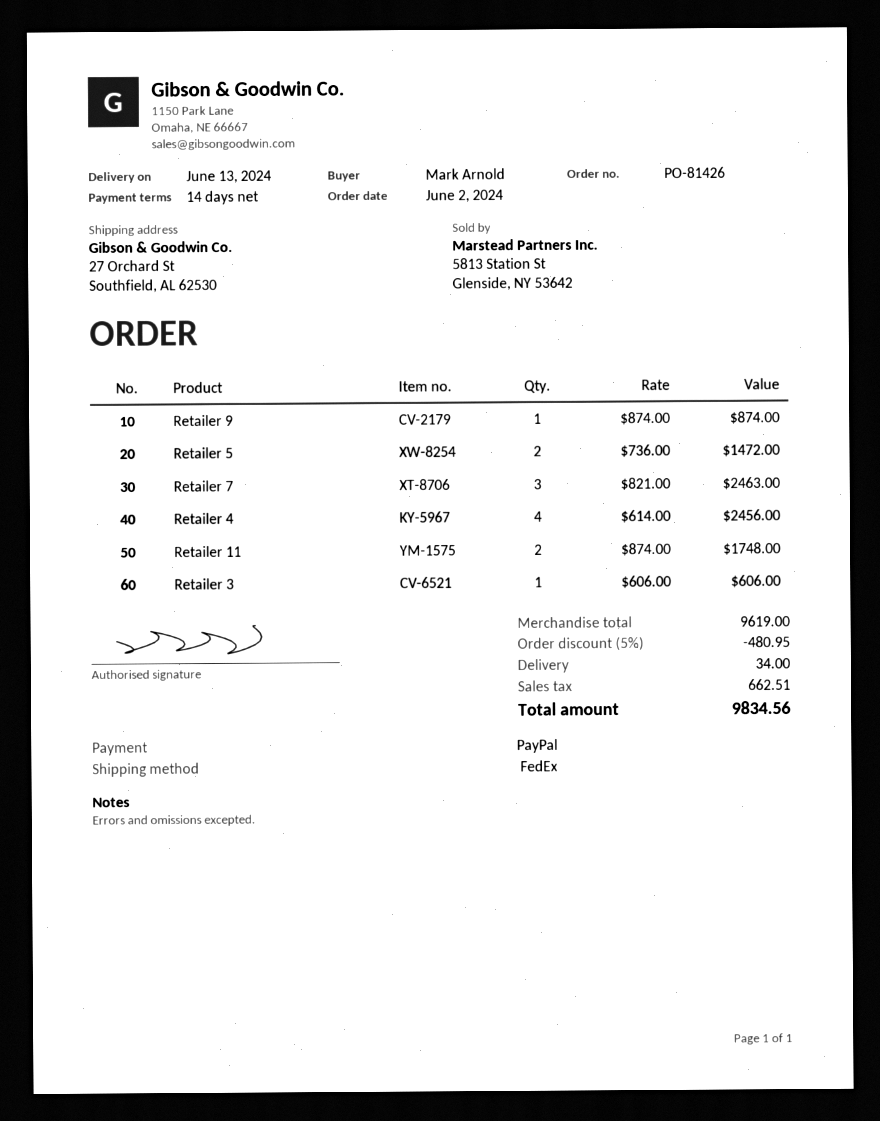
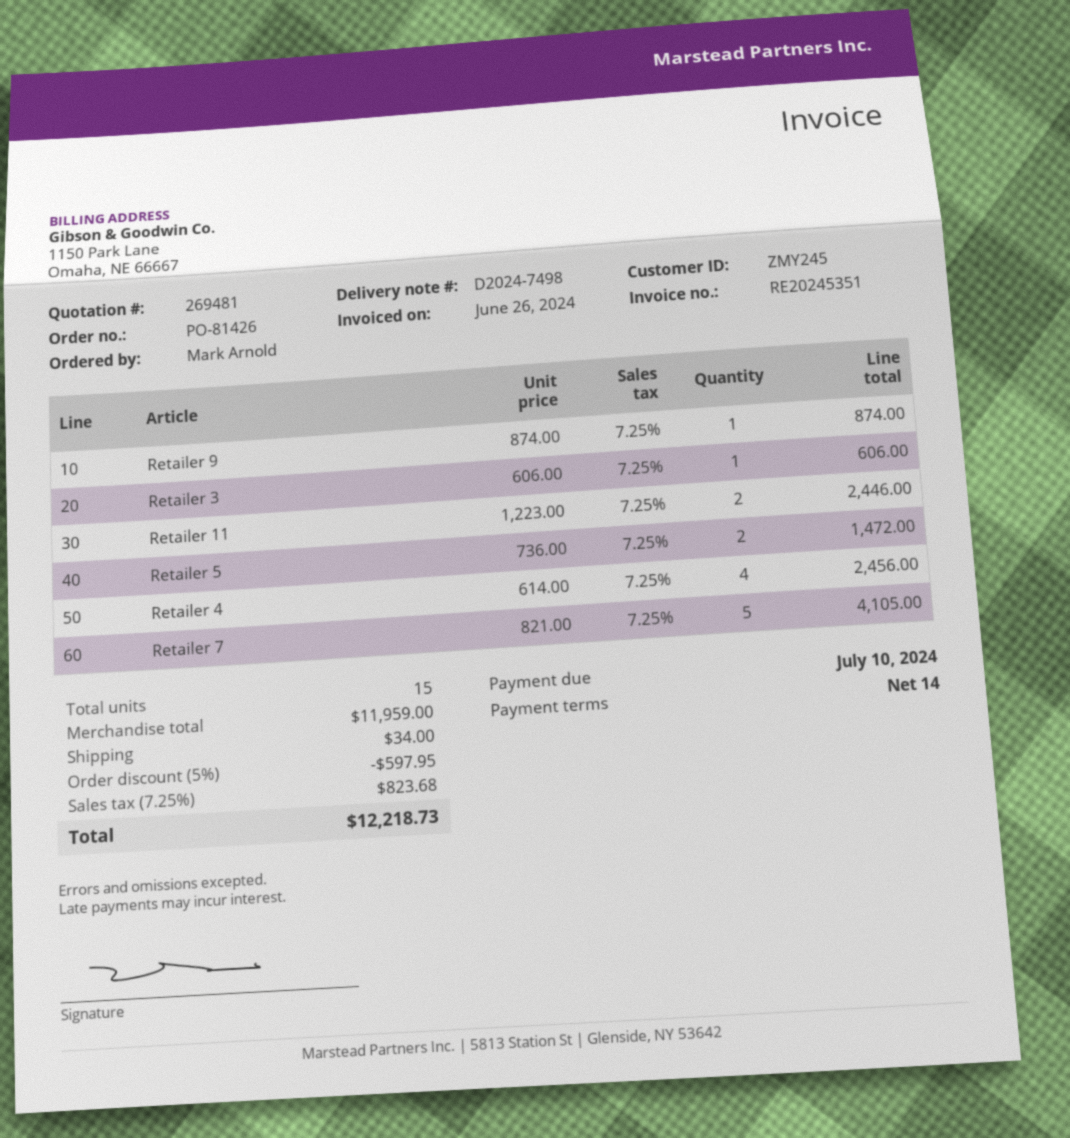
Retailer 7: 3 x 821.00 = 2463.00 -> 5 x 821.00 = 4105.00
Retailer 11: 2 x 874.00 = 1748.00 -> 2 x 1223.00 = 2446.00
subtotal: 9619.00 -> 11959.00
discount: 5% = 480.95 -> 5% = 597.95
tax: 662.51 -> 823.68
total: 9834.56 -> 12218.73

